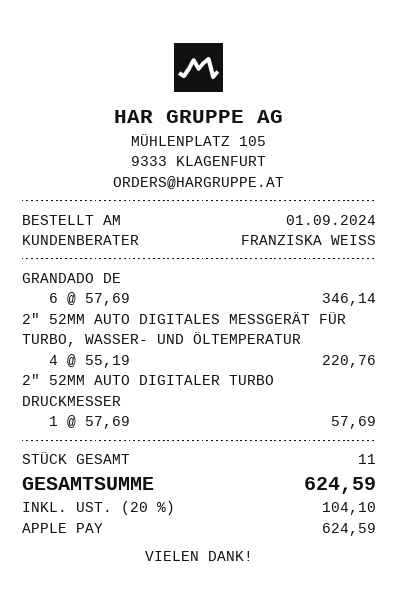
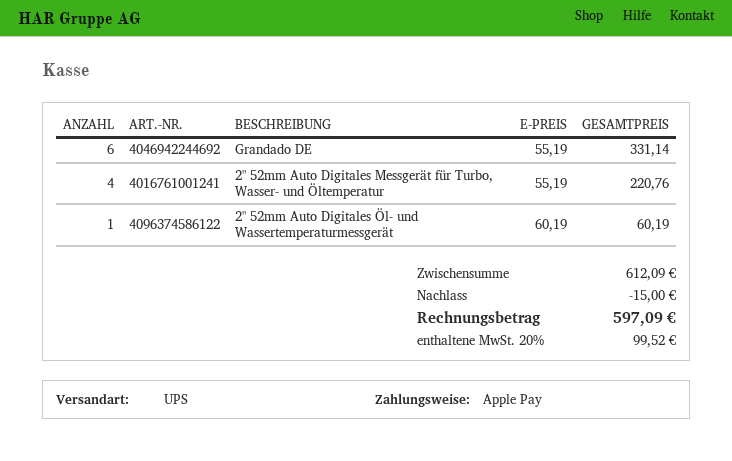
GRANDADO DE: 6 x 57.69 = 346.14 -> 6 x 55.19 = 331.14
2" 52MM AUTO DIGITALER TURBO DRUCKMESSER: 1 x 57.69 = 57.69 -> none
2" 52mm Auto Digitales Öl- und Wassertemperaturmessgerät: none -> 1 x 60.19 = 60.19
discount: none -> 15.00
tax: 20% = 104.10 -> 20% = 99.52
total: 624.59 -> 597.09

